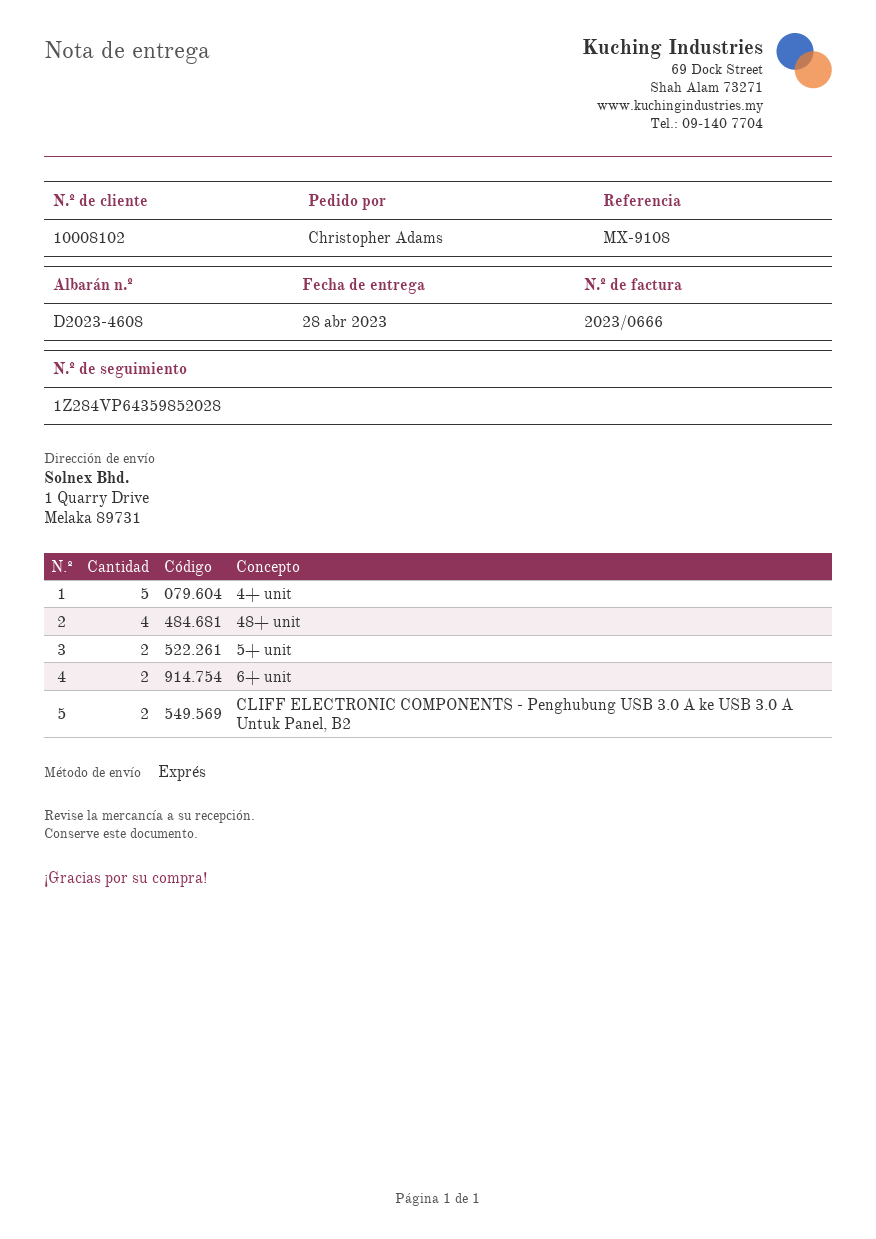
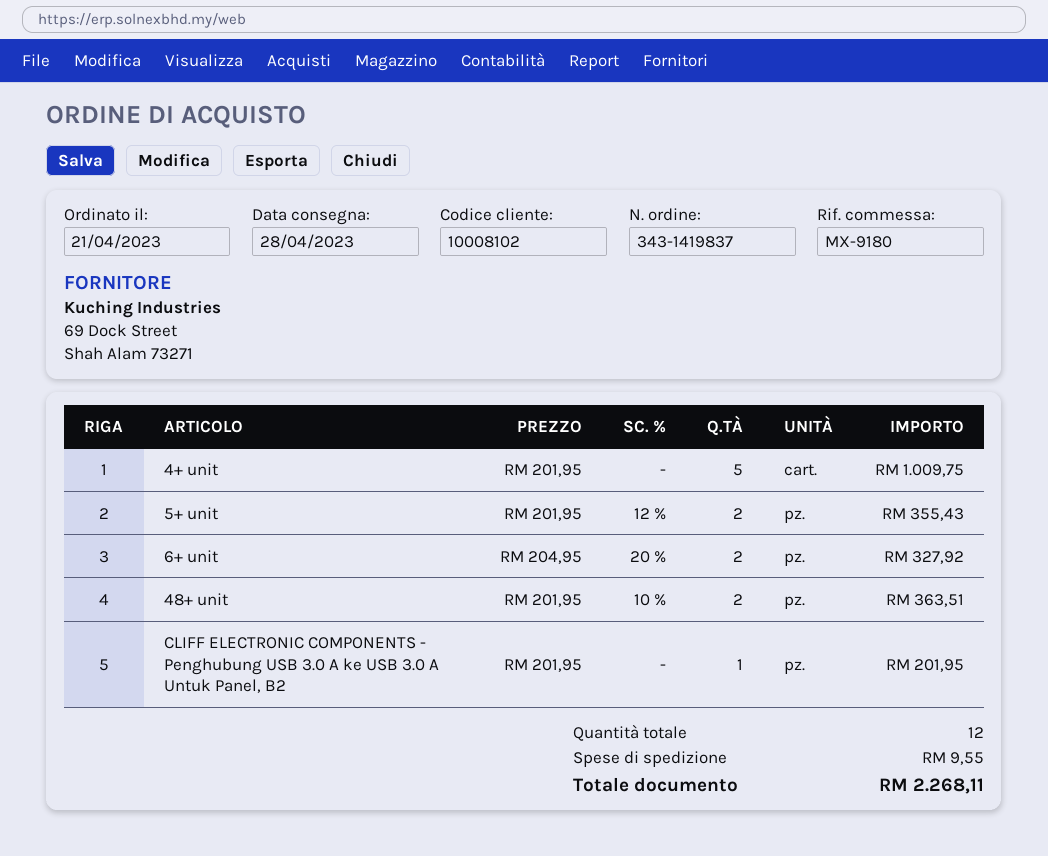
reference: MX-9108 -> MX-9180
48+ unit: 4 -> 2
CLIFF ELECTRONIC COMPONENTS - Penghubung USB 3.0 A ke USB 3.0 A Untuk Panel, B2: 2 -> 1

